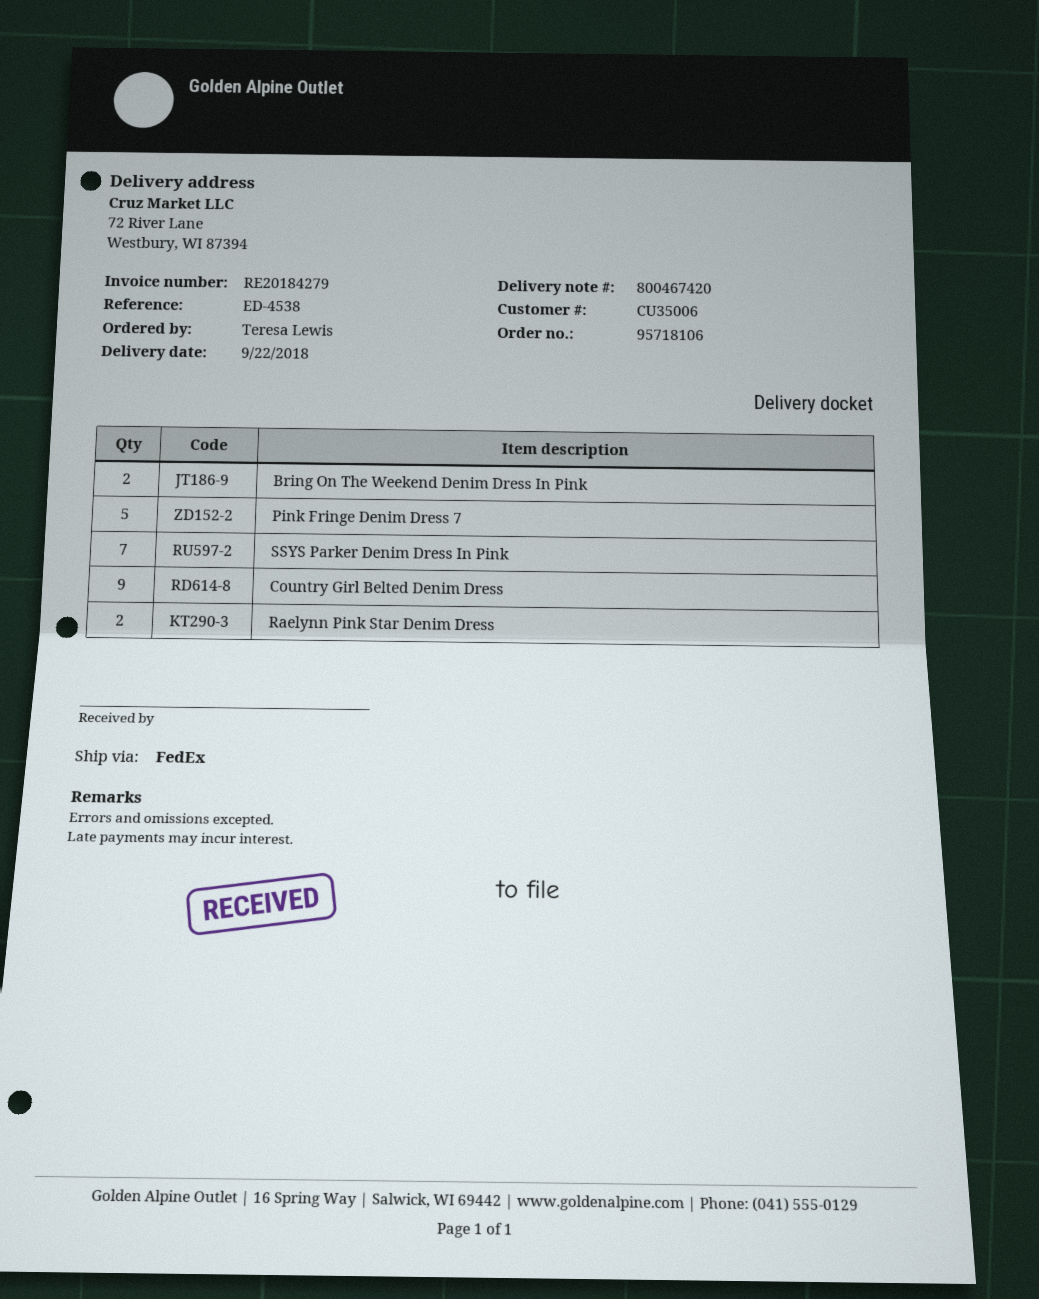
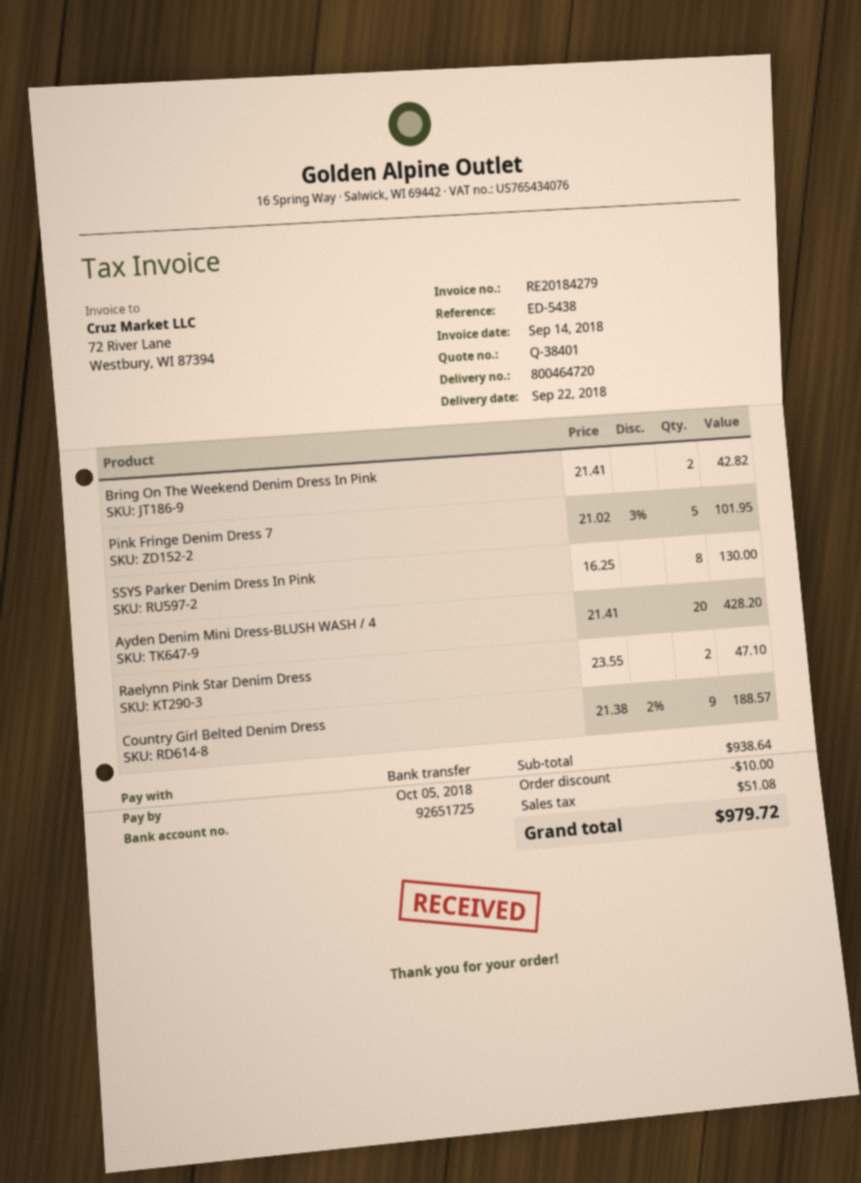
delivery note number: 800467420 -> 800464720
reference: ED-4538 -> ED-5438
SSYS Parker Denim Dress In Pink: 7 -> 8
Ayden Denim Mini Dress-BLUSH WASH / 4: none -> 20

